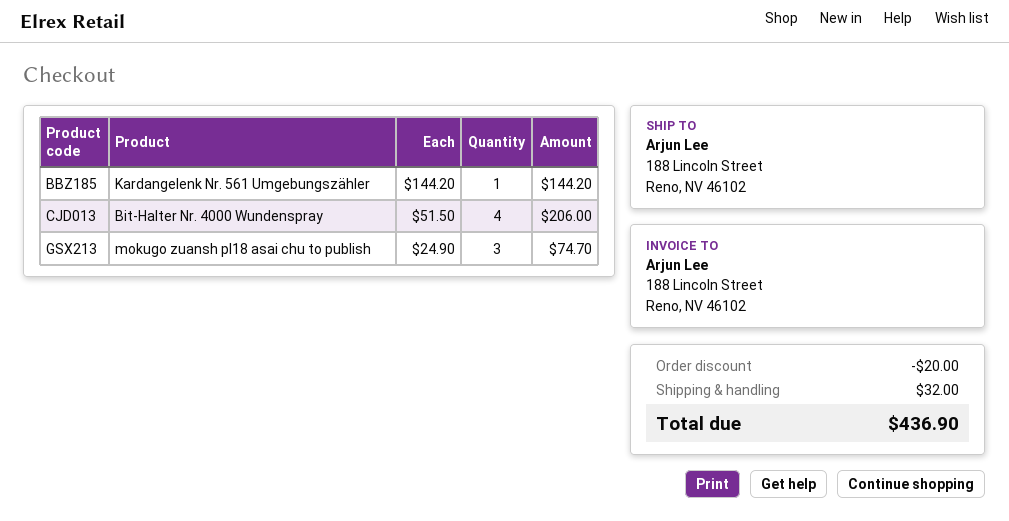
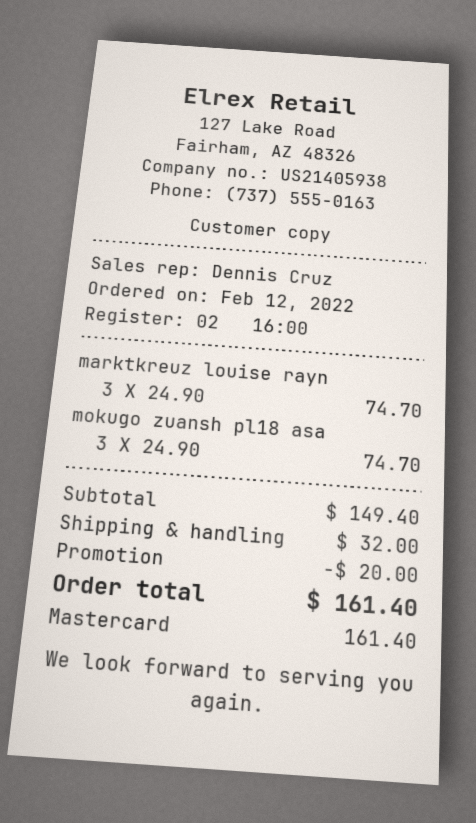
Kardangelenk Nr. 561 Umgebungszähler: 1 x 144.20 = 144.20 -> none
Bit-Halter Nr. 4000 Wundenspray: 4 x 51.50 = 206.00 -> none
marktkreuz louise rayn: none -> 3 x 24.90 = 74.70
total: 436.90 -> 161.40

